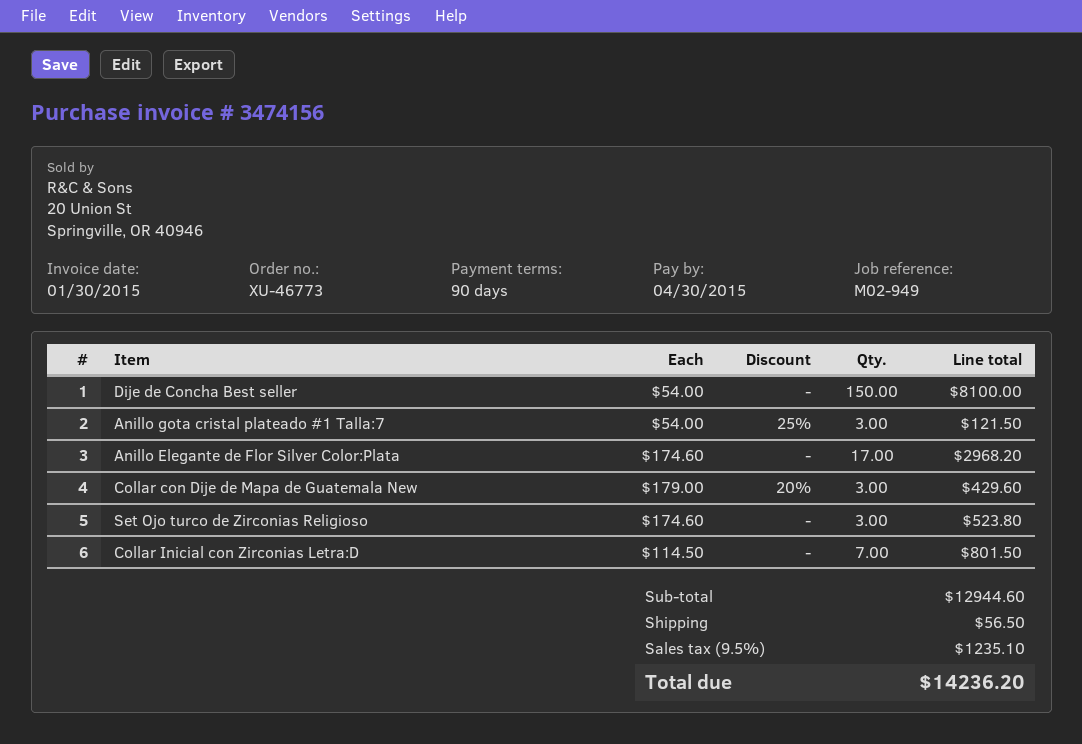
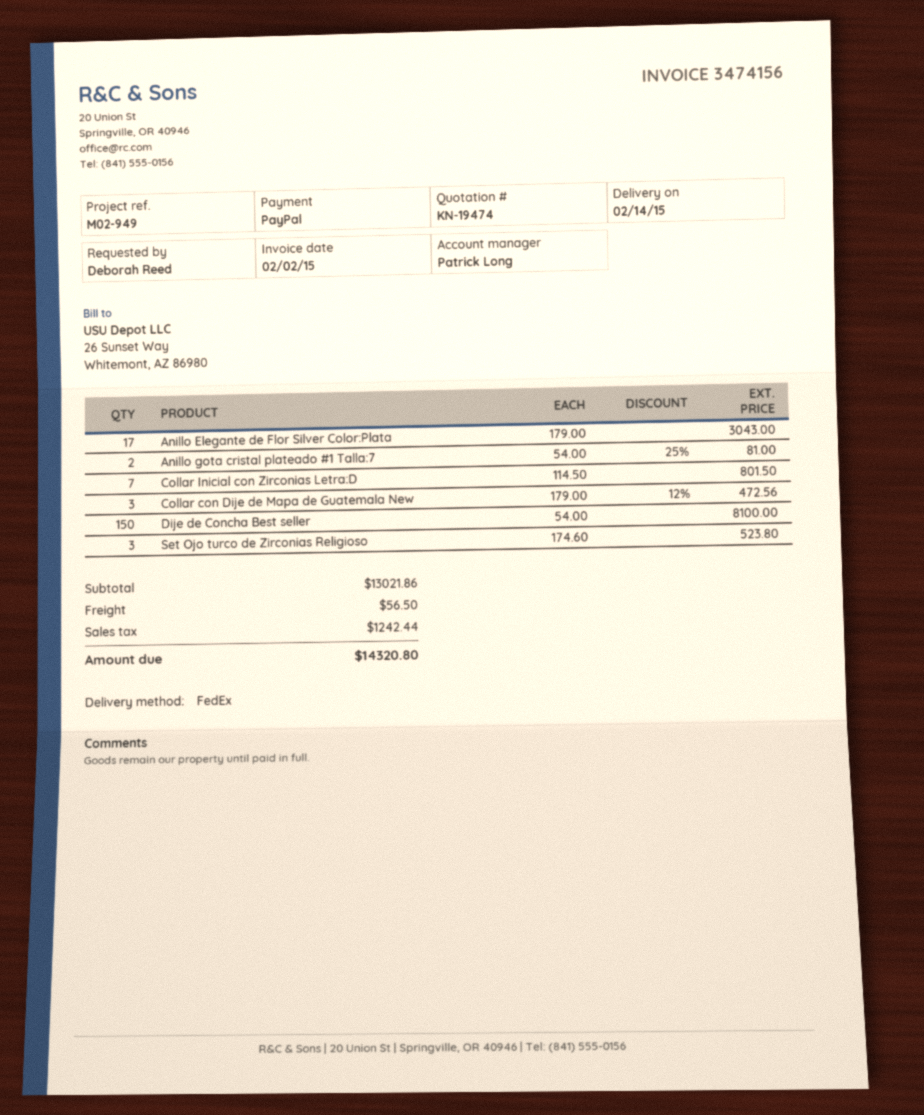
invoice date: 2015-01-30 -> 2015-02-02
Anillo gota cristal plateado #1 Talla:7: 3 x 54.00 - 25% = 121.50 -> 2 x 54.00 - 25% = 81.00
Anillo Elegante de Flor Silver Color:Plata: 17 x 174.60 = 2968.20 -> 17 x 179.00 = 3043.00
Collar con Dije de Mapa de Guatemala New: 3 x 179.00 - 20% = 429.60 -> 3 x 179.00 - 12% = 472.56
subtotal: 12944.60 -> 13021.86
tax: 1235.10 -> 1242.44
total: 14236.20 -> 14320.80

